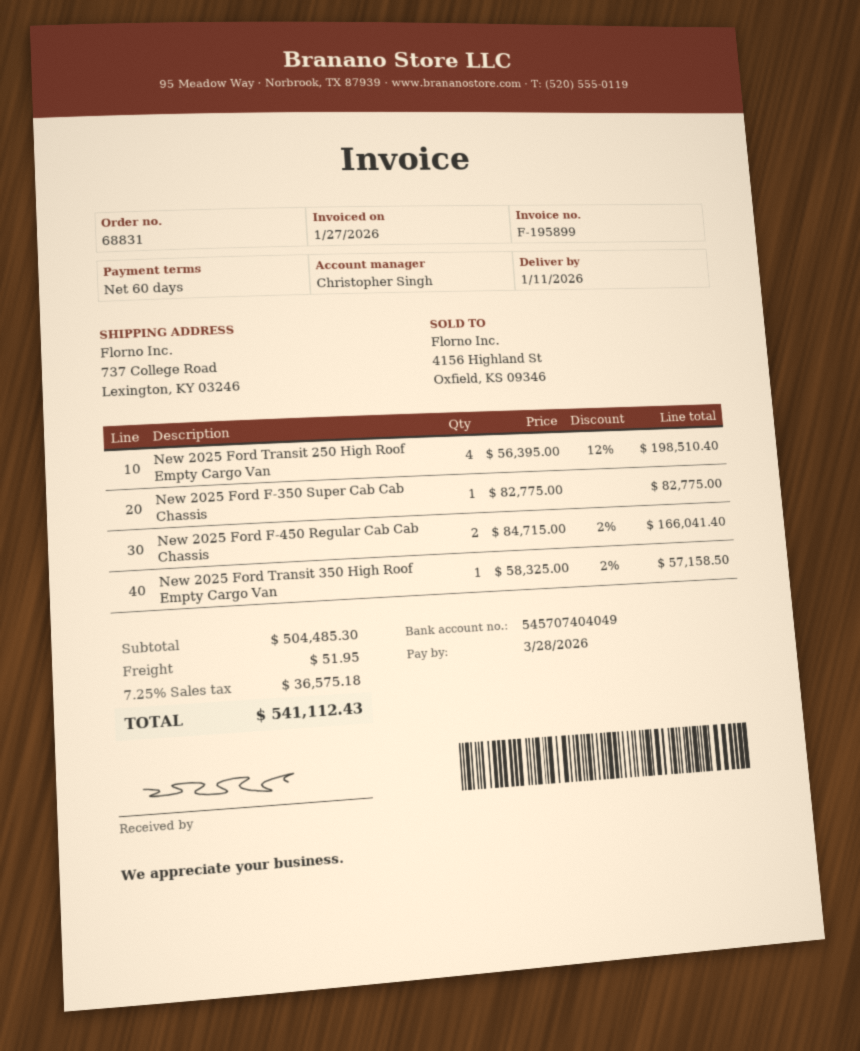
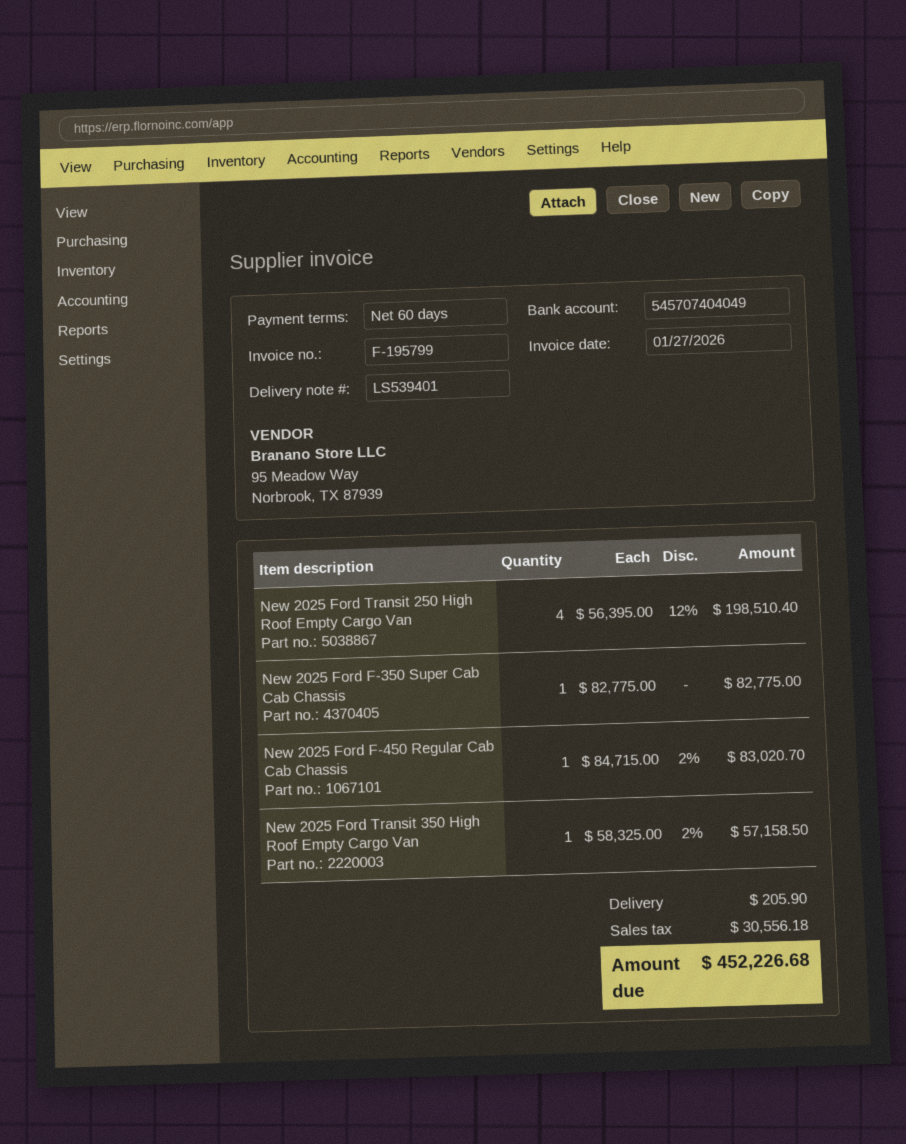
invoice number: F-195899 -> F-195799
New 2025 Ford F-450 Regular Cab Cab Chassis: 2 x 84715.00 - 2% = 166041.40 -> 1 x 84715.00 - 2% = 83020.70
shipping: 51.95 -> 205.90
tax: 36575.18 -> 30556.18
total: 541112.43 -> 452226.68

